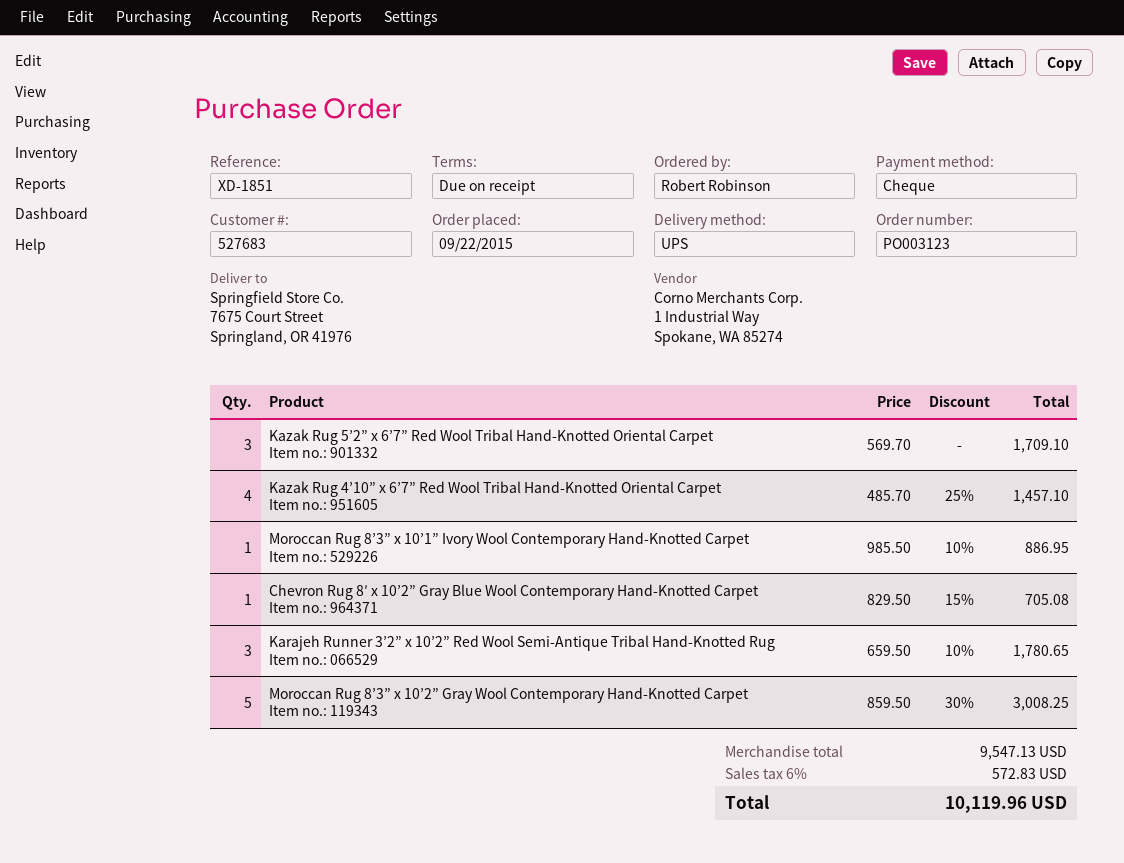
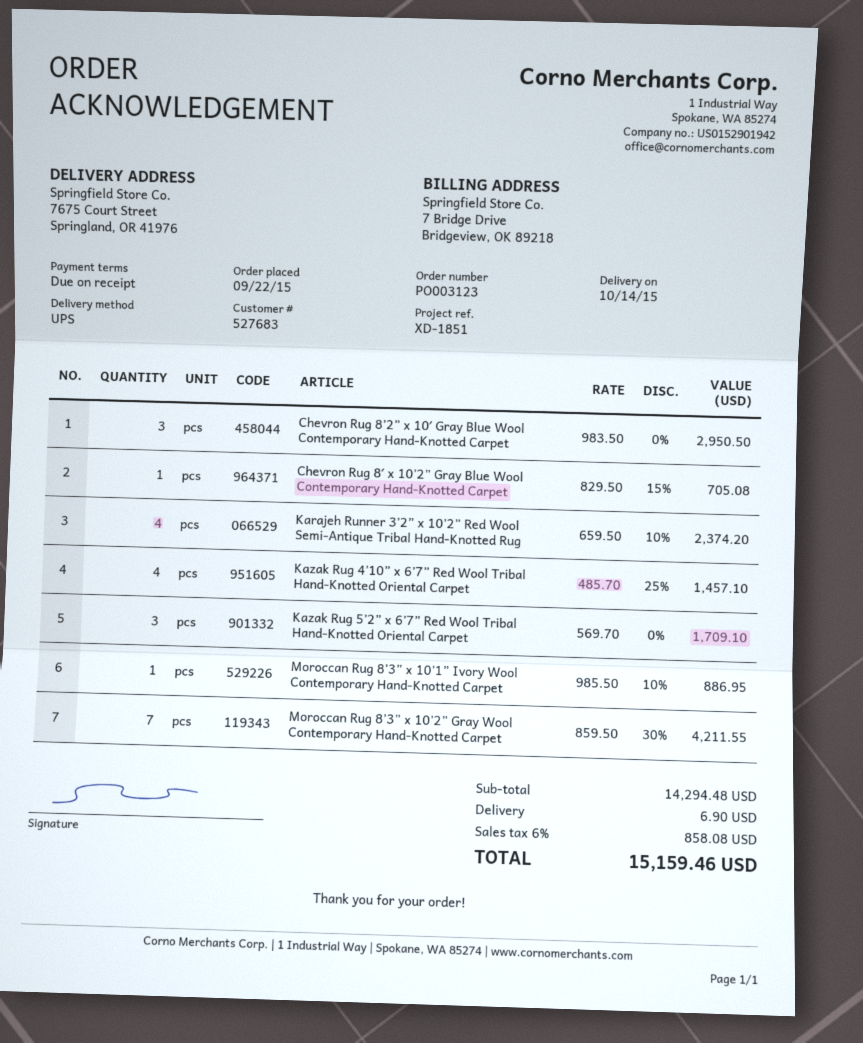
Karajeh Runner 3’2” x 10’2” Red Wool Semi-Antique Tribal Hand-Knotted Rug: 3 x 659.50 - 10% = 1780.65 -> 4 x 659.50 - 10% = 2374.20
Moroccan Rug 8’3” x 10’2” Gray Wool Contemporary Hand-Knotted Carpet: 5 x 859.50 - 30% = 3008.25 -> 7 x 859.50 - 30% = 4211.55
Chevron Rug 8’2” x 10′ Gray Blue Wool Contemporary Hand-Knotted Carpet: none -> 3 x 983.50 = 2950.50
subtotal: 9547.13 -> 14294.48
shipping: none -> 6.90
tax: 6% = 572.83 -> 6% = 858.08
total: 10119.96 -> 15159.46

